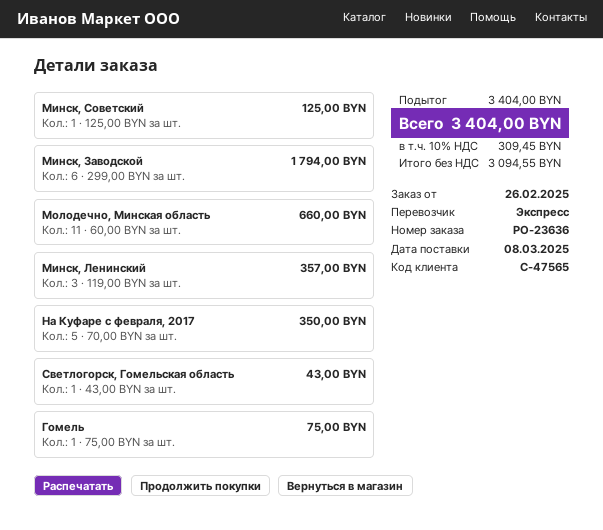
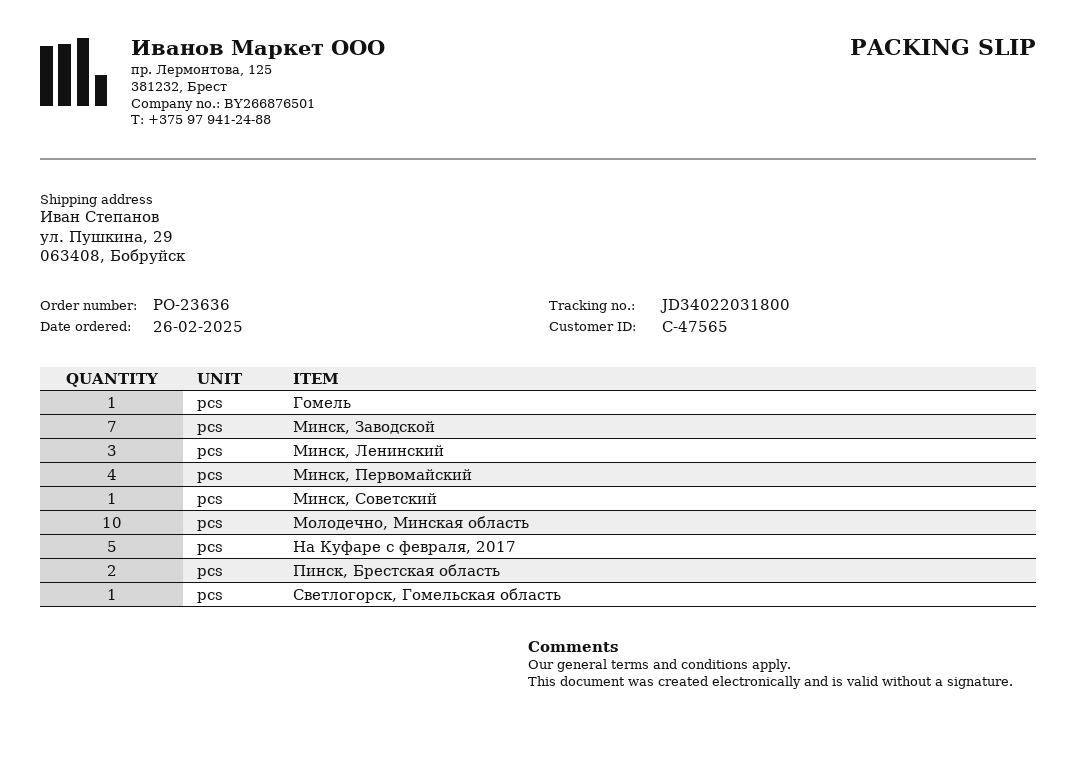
Минск, Заводской: 6 -> 7
Молодечно, Минская область: 11 -> 10
Минск, Первомайский: none -> 4
Пинск, Брестская область: none -> 2

